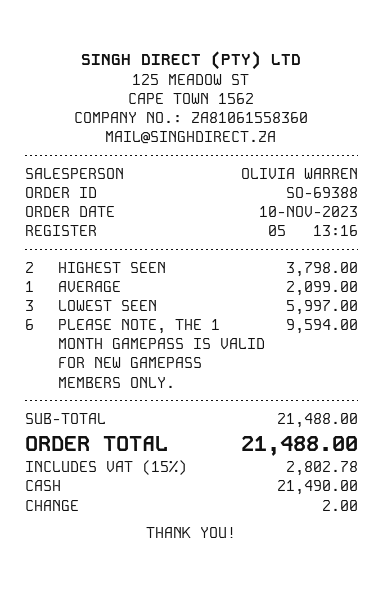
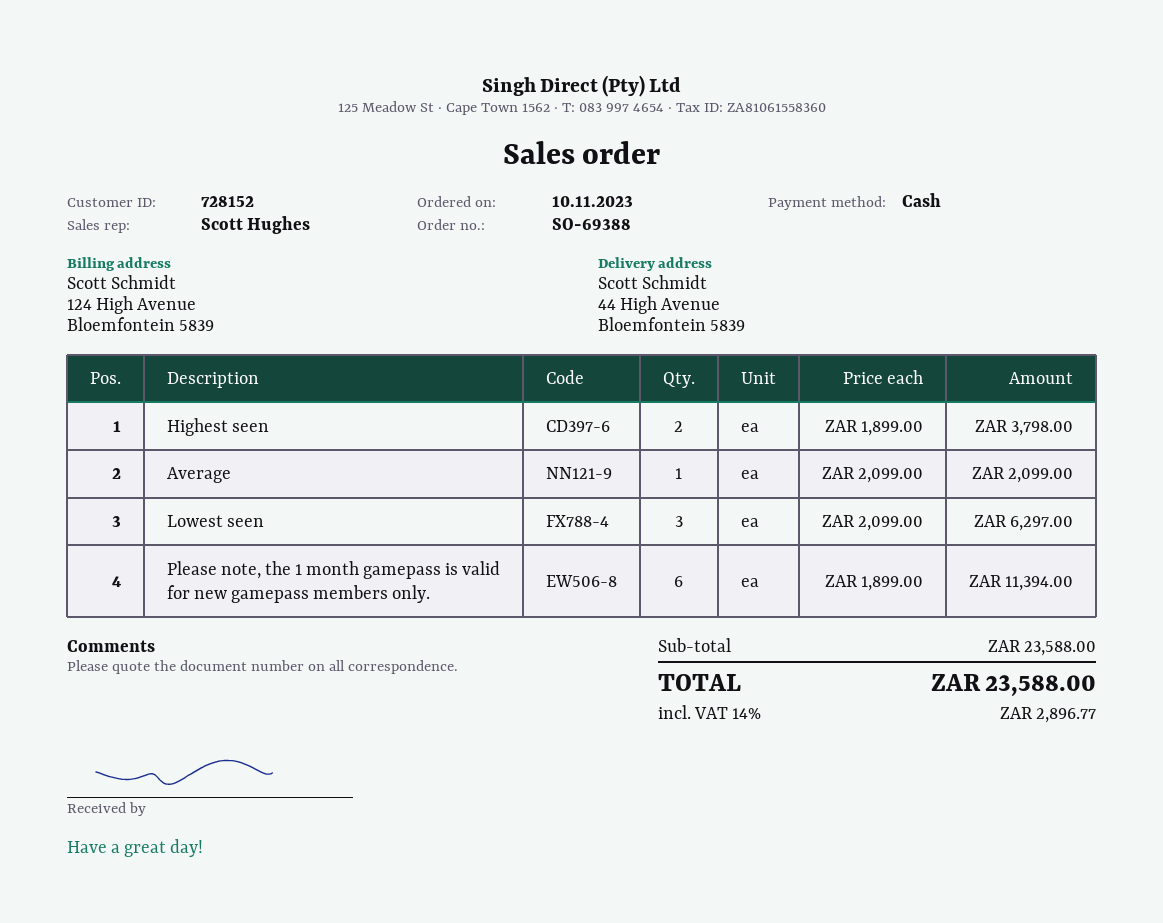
sales rep: OLIVIA WARREN -> Scott Hughes
LOWEST SEEN: 3 for 5997.00 -> 3 for 6297.00
PLEASE NOTE, THE 1 MONTH GAMEPASS IS VALID FOR NEW GAMEPASS MEMBERS ONLY.: 6 for 9594.00 -> 6 for 11394.00
subtotal: 21488.00 -> 23588.00
tax: 15% = 2802.78 -> 14% = 2896.77
total: 21488.00 -> 23588.00

